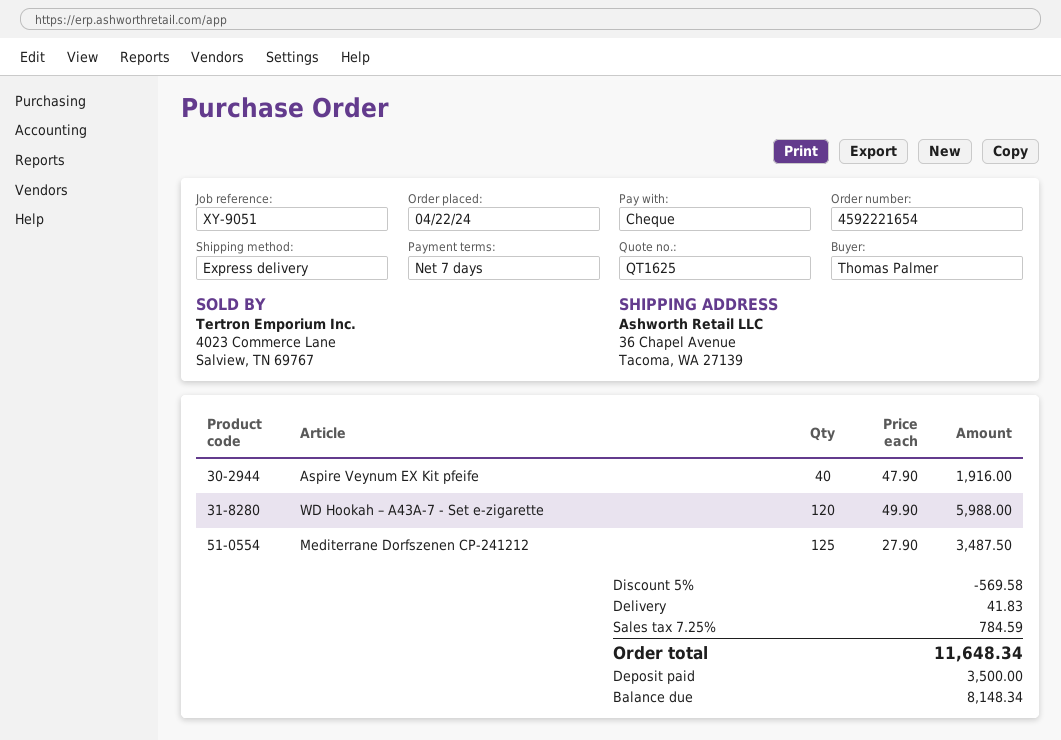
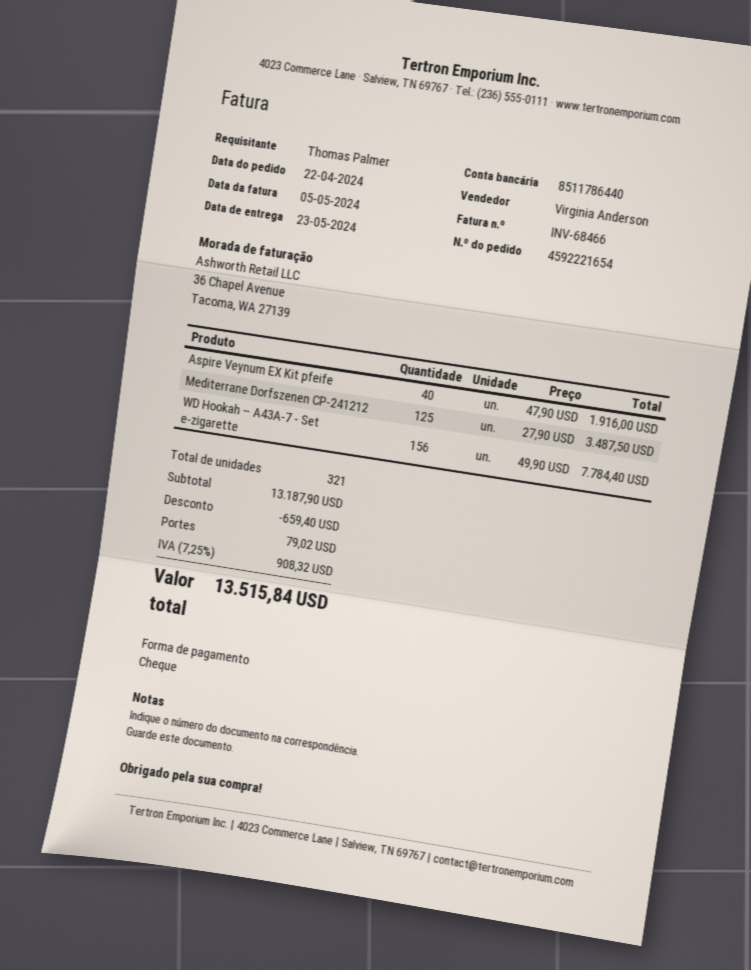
WD Hookah – A43A-7 - Set e-zigarette: 120 x 49.90 = 5988.00 -> 156 x 49.90 = 7784.40
discount: 569.58 -> 659.40
shipping: 41.83 -> 79.02
tax: 7.25% = 784.59 -> 7.25% = 908.32
total: 11648.34 -> 13515.84

